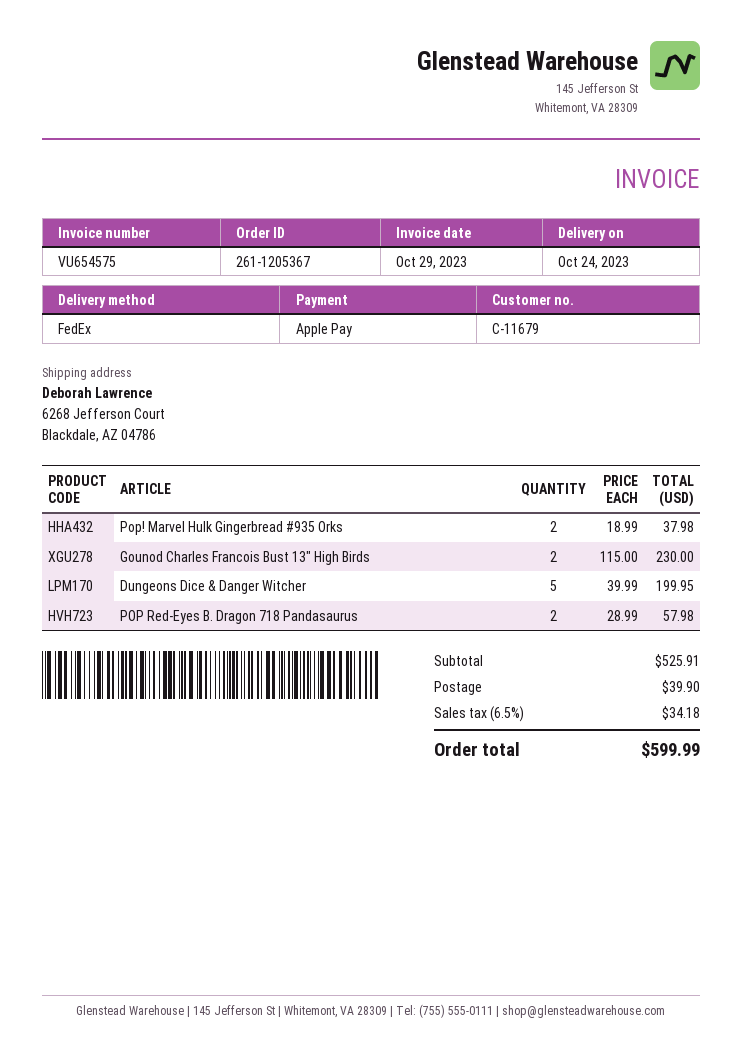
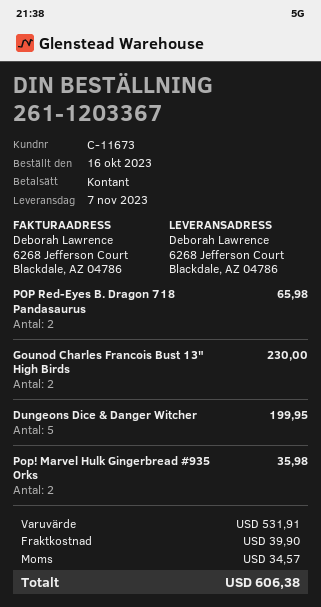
order number: 261-1205367 -> 261-1203367
delivery date: 2023-10-24 -> 2023-11-07
customer number: C-11679 -> C-11673
payment method: Apple Pay -> cash
Pop! Marvel Hulk Gingerbread #935 Orks: 2 for 37.98 -> 2 for 35.98
POP Red-Eyes B. Dragon 718 Pandasaurus: 2 for 57.98 -> 2 for 65.98
subtotal: 525.91 -> 531.91
tax: 34.18 -> 34.57
total: 599.99 -> 606.38

